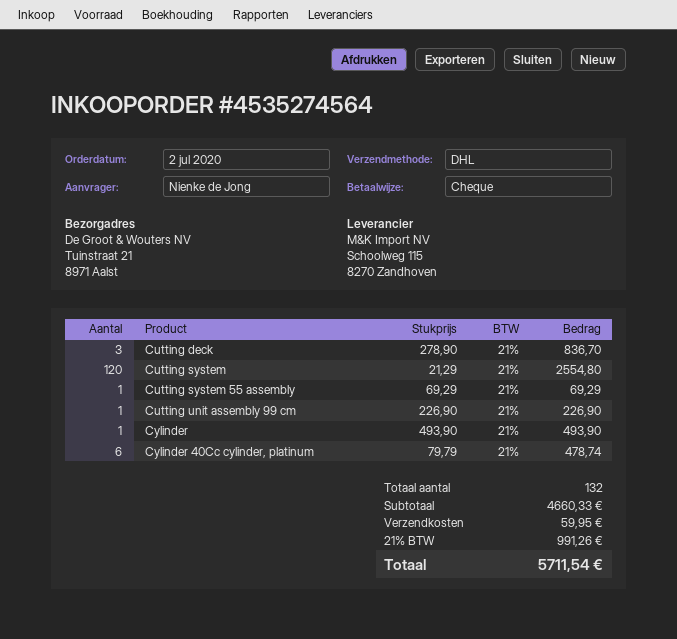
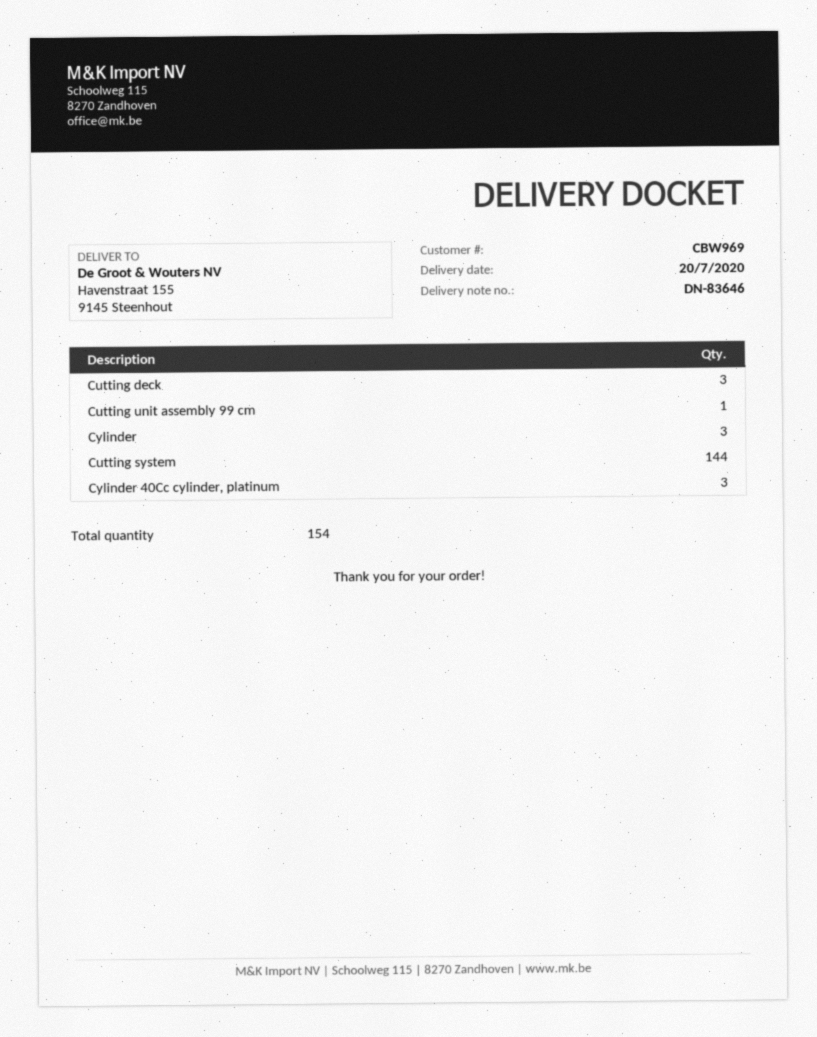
ship to: Tuinstraat 21, 8971 Aalst -> Havenstraat 155, 9145 Steenhout
Cutting system: 120 -> 144
Cutting system 55 assembly: 1 -> none
Cylinder: 1 -> 3
Cylinder 40Cc cylinder, platinum: 6 -> 3
total quantity: 132 -> 154

